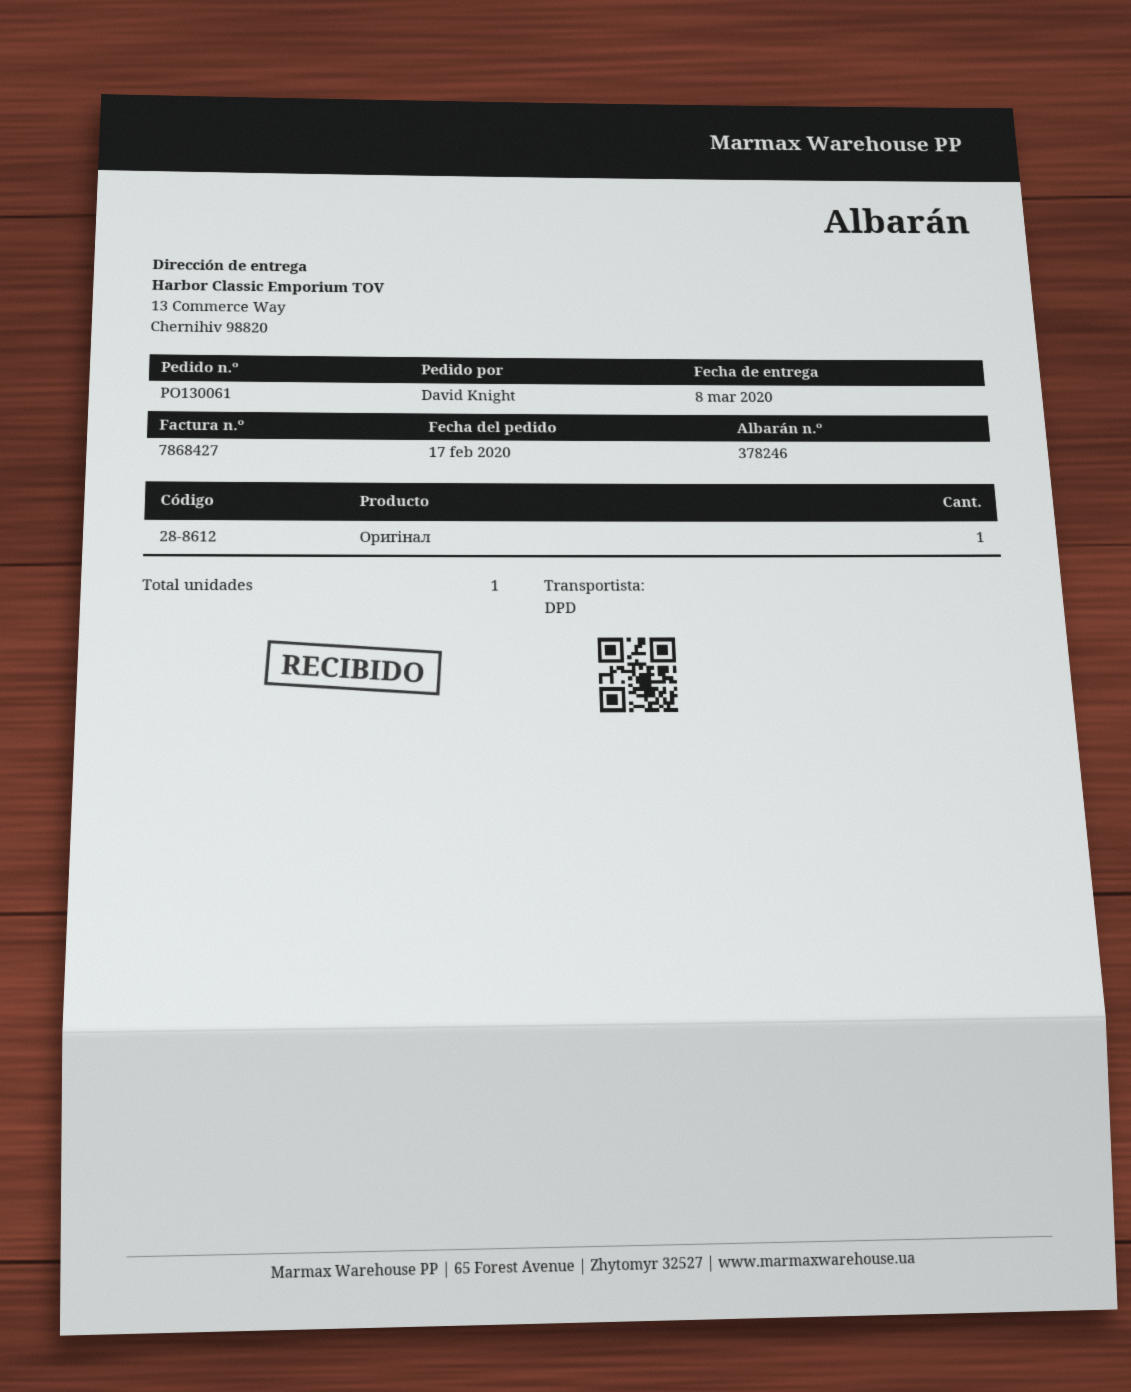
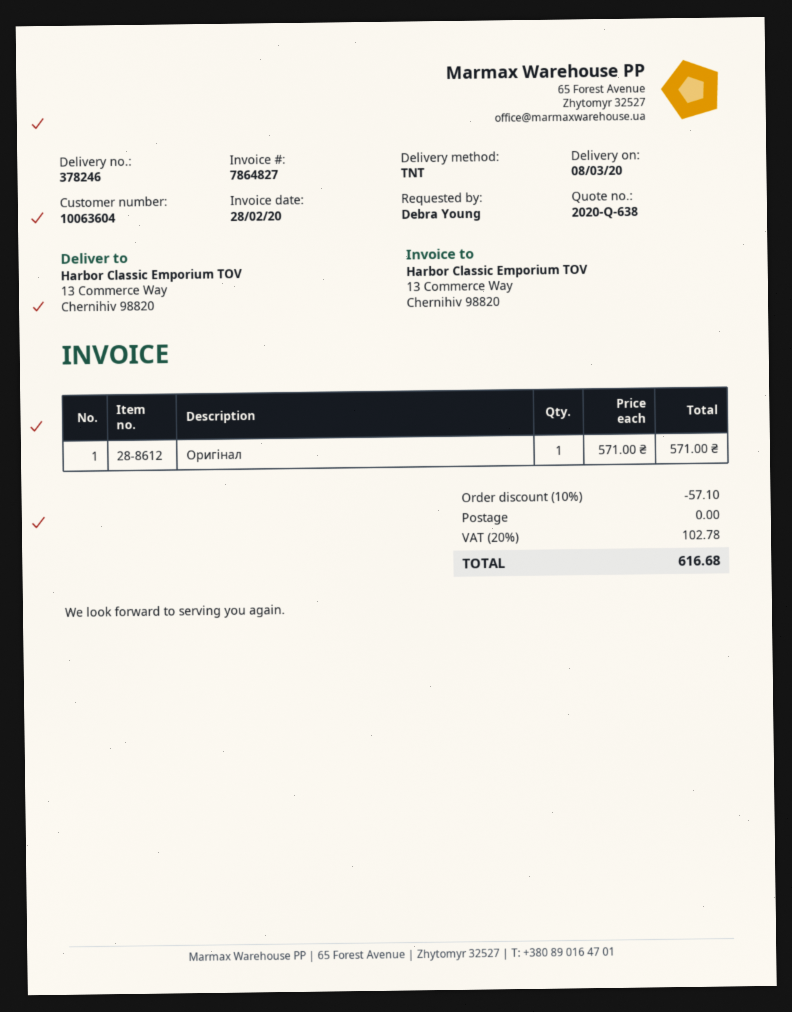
invoice number: 7868427 -> 7864827
ordered by: David Knight -> Debra Young
shipping method: DPD -> TNT

